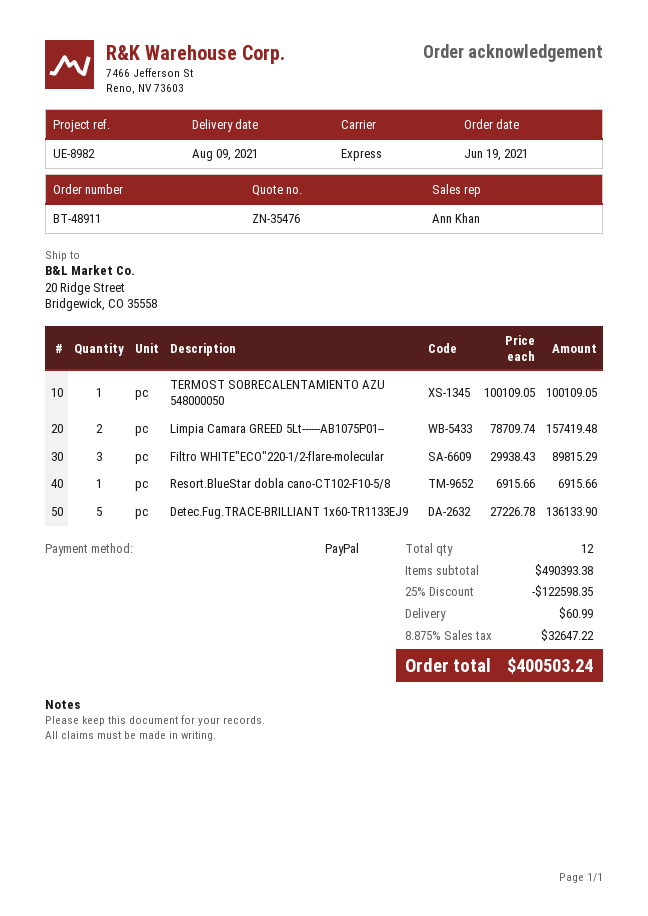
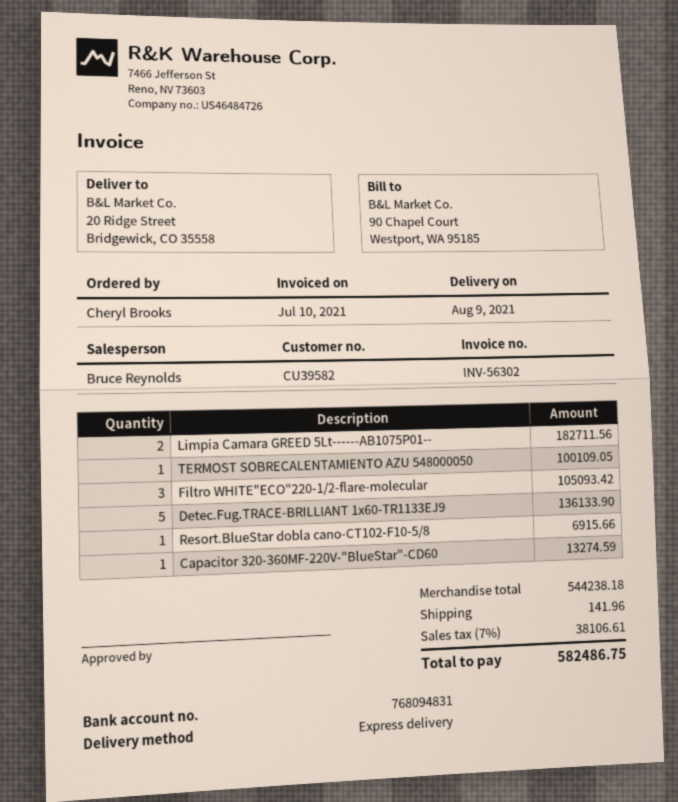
sales rep: Ann Khan -> Bruce Reynolds
Limpia Camara GREED 5Lt------AB1075P01--: 2 for 157419.48 -> 2 for 182711.56
Filtro WHITE"ECO"220-1/2-flare-molecular: 3 for 89815.29 -> 3 for 105093.42
Capacitor 320-360MF-220V-"BlueStar"-CD60: none -> 1 for 13274.59
subtotal: 490393.38 -> 544238.18
discount: 25% = 122598.35 -> none
shipping: 60.99 -> 141.96
tax: 8.875% = 32647.22 -> 7% = 38106.61
total: 400503.24 -> 582486.75

